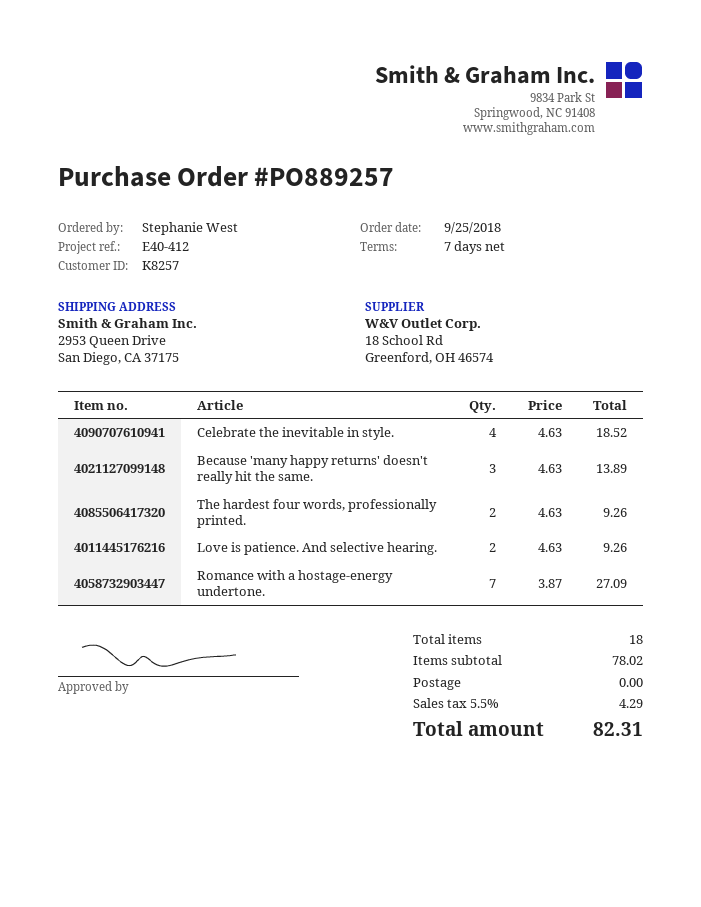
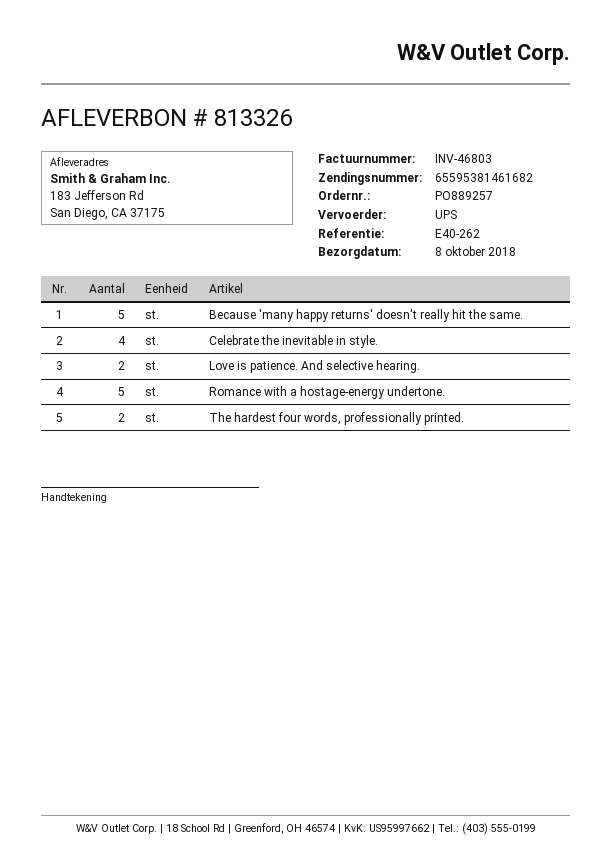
reference: E40-412 -> E40-262
ship to: 2953 Queen Drive, San Diego, CA 37175 -> 183 Jefferson Rd, San Diego, CA 37175
Because 'many happy returns' doesn't really hit the same.: 3 -> 5
Romance with a hostage-energy undertone.: 7 -> 5

